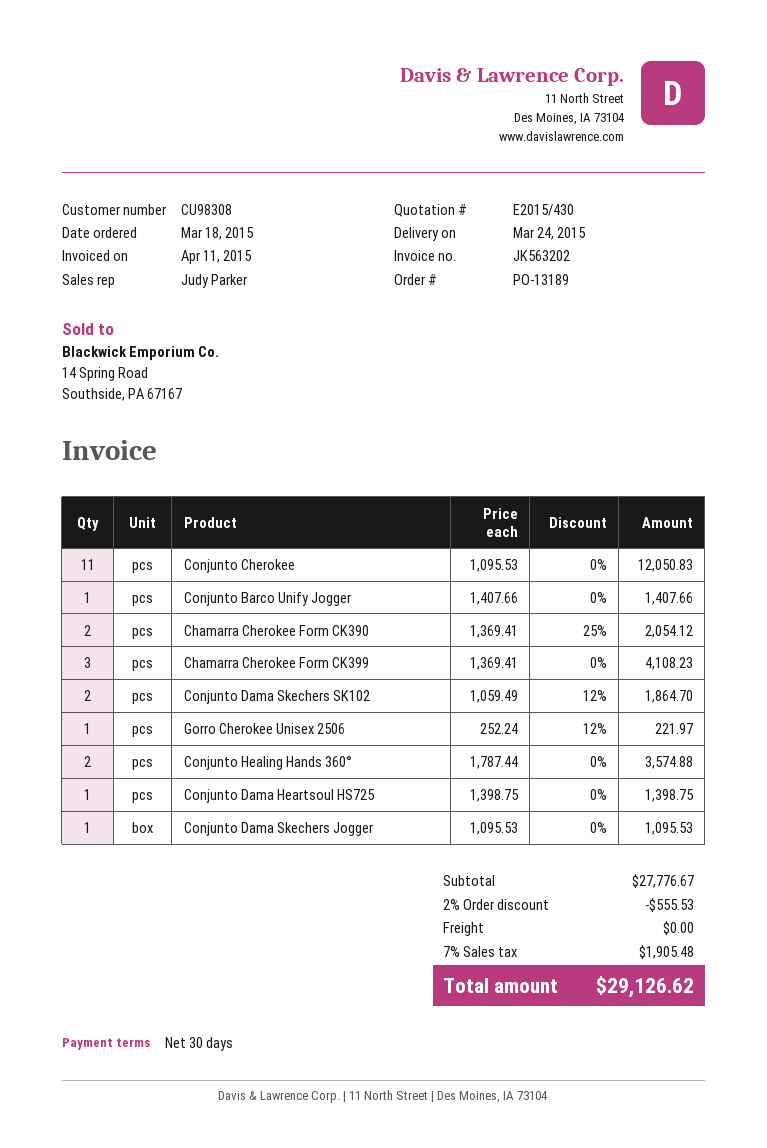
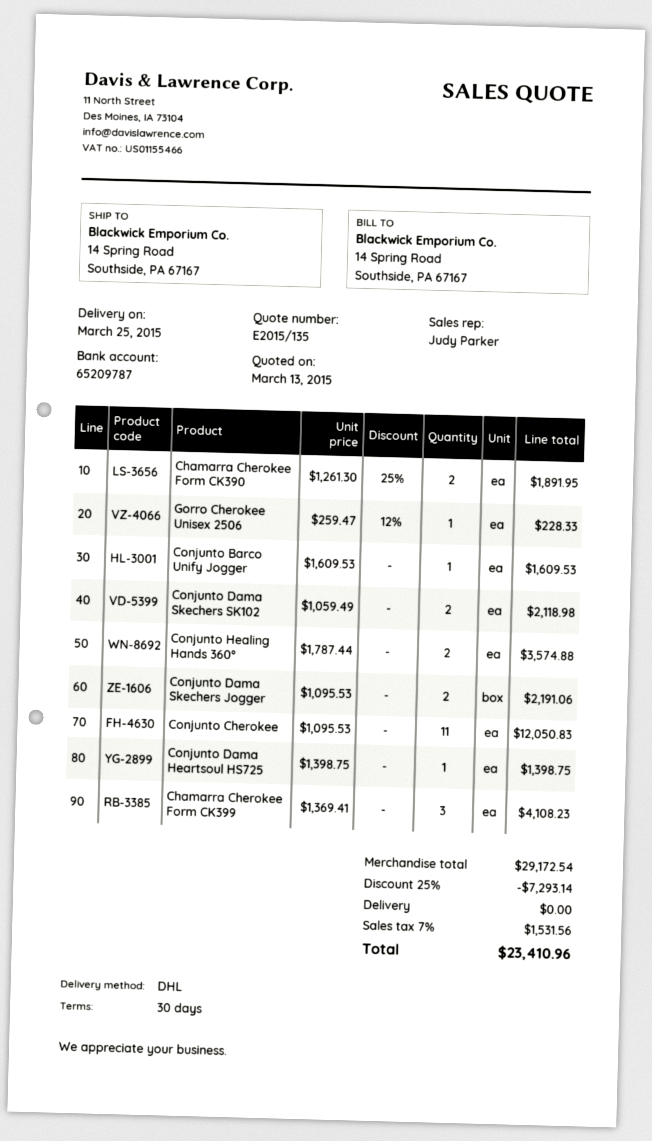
quote number: E2015/430 -> E2015/135
delivery date: 2015-03-24 -> 2015-03-25
Conjunto Barco Unify Jogger: 1 x 1407.66 = 1407.66 -> 1 x 1609.53 = 1609.53
Chamarra Cherokee Form CK390: 2 x 1369.41 - 25% = 2054.12 -> 2 x 1261.30 - 25% = 1891.95
Conjunto Dama Skechers SK102: 2 x 1059.49 - 12% = 1864.70 -> 2 x 1059.49 = 2118.98
Gorro Cherokee Unisex 2506: 1 x 252.24 - 12% = 221.97 -> 1 x 259.47 - 12% = 228.33
Conjunto Dama Skechers Jogger: 1 x 1095.53 = 1095.53 -> 2 x 1095.53 = 2191.06
subtotal: 27776.67 -> 29172.54
discount: 2% = 555.53 -> 25% = 7293.14
tax: 7% = 1905.48 -> 7% = 1531.56
total: 29126.62 -> 23410.96

